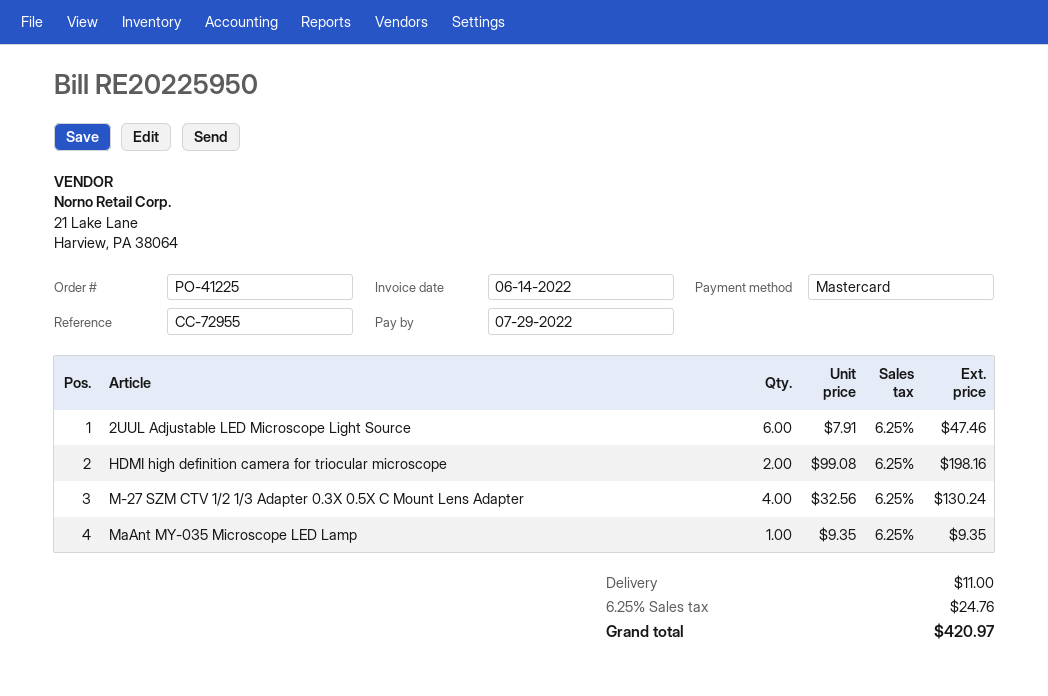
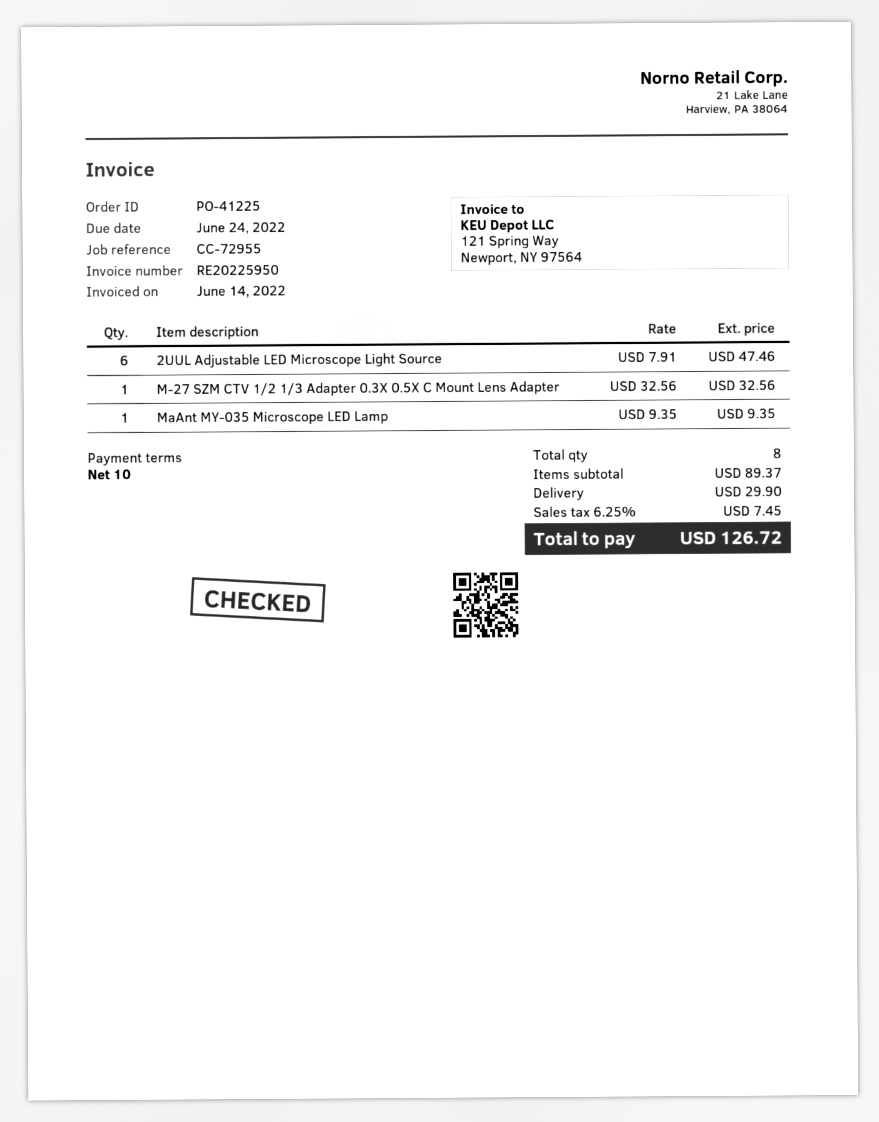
due date: 2022-07-29 -> 2022-06-24
HDMI high definition camera for triocular microscope: 2 x 99.08 = 198.16 -> none
M-27 SZM CTV 1/2 1/3 Adapter 0.3X 0.5X C Mount Lens Adapter: 4 x 32.56 = 130.24 -> 1 x 32.56 = 32.56
shipping: 11.00 -> 29.90
tax: 6.25% = 24.76 -> 6.25% = 7.45
total: 420.97 -> 126.72

